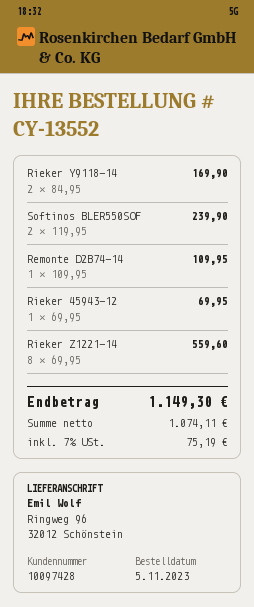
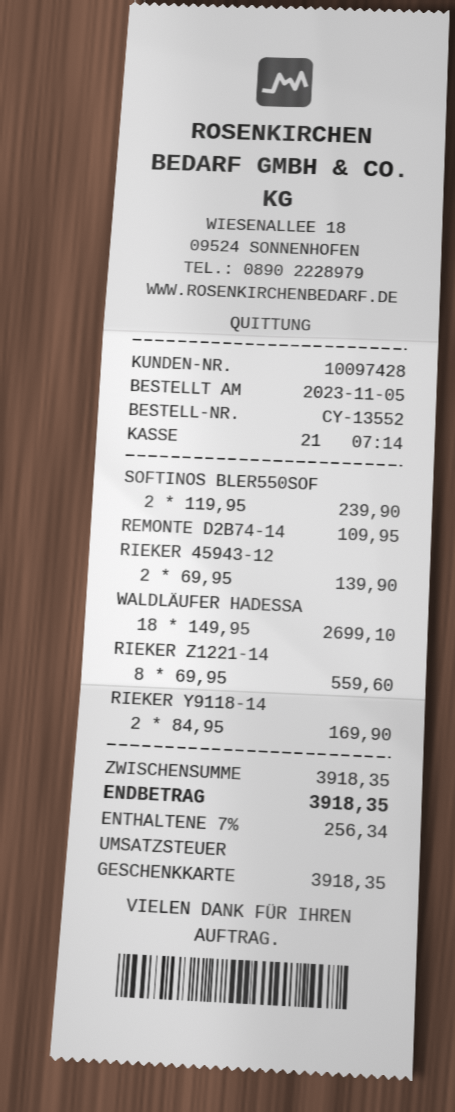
Rieker 45943-12: 1 x 69.95 = 69.95 -> 2 x 69.95 = 139.90
WALDLÄUFER HADESSA: none -> 18 x 149.95 = 2699.10
tax: 7% = 75.19 -> 7% = 256.34
total: 1149.30 -> 3918.35

